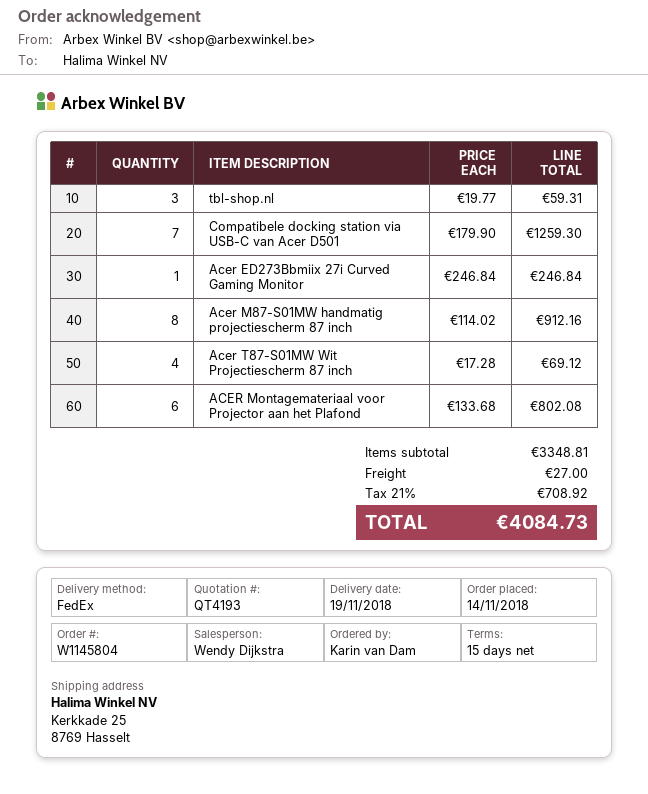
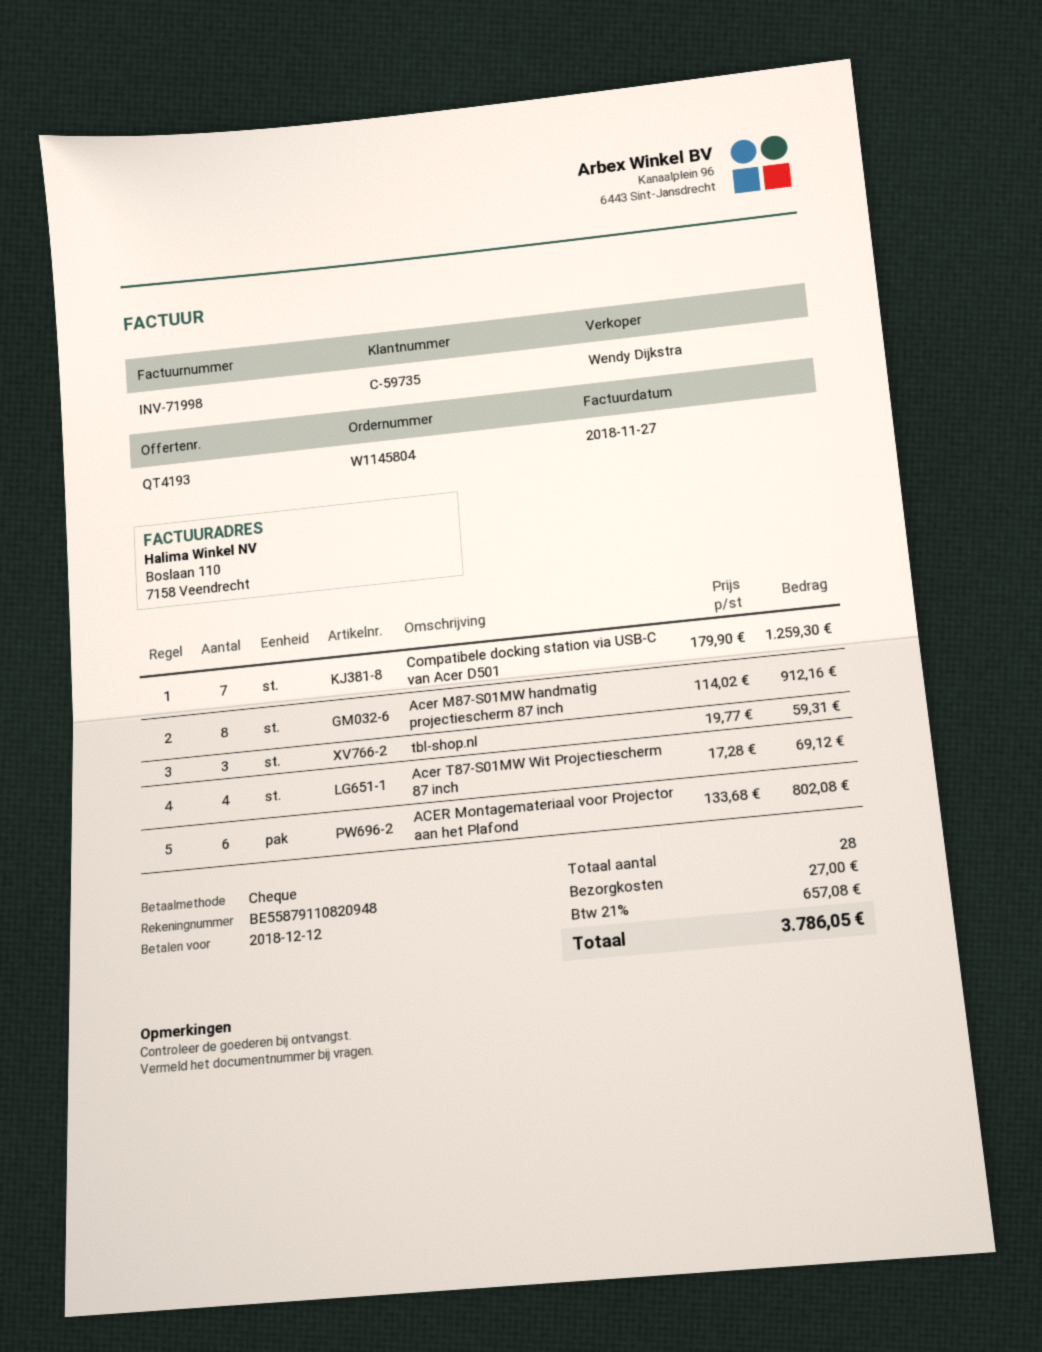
Acer ED273Bbmiix 27i Curved Gaming Monitor: 1 x 246.84 = 246.84 -> none
tax: 21% = 708.92 -> 21% = 657.08
total: 4084.73 -> 3786.05

